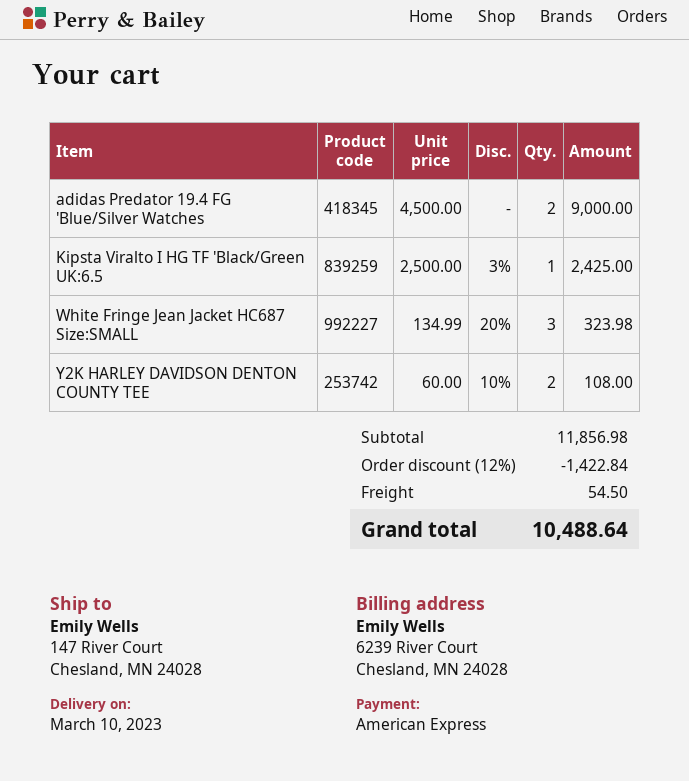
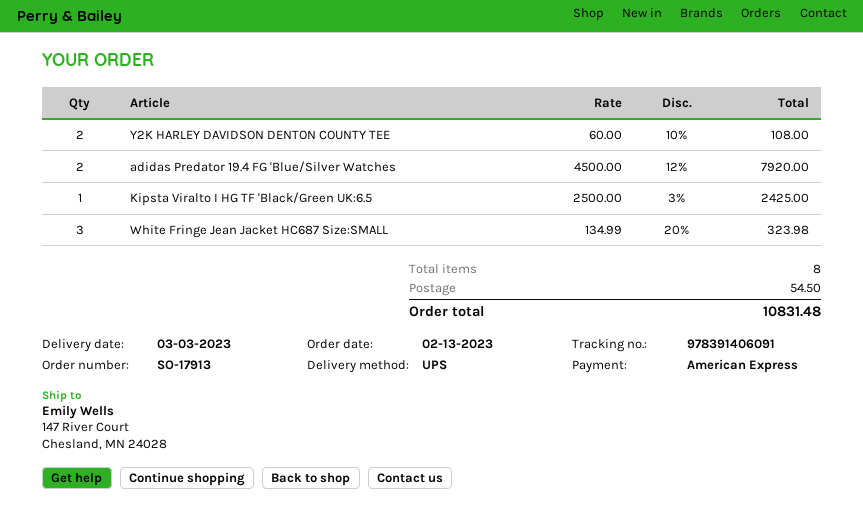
delivery date: 2023-03-10 -> 2023-03-03
adidas Predator 19.4 FG 'Blue/Silver Watches: 2 x 4500.00 = 9000.00 -> 2 x 4500.00 - 12% = 7920.00
discount: 12% = 1422.84 -> none
total: 10488.64 -> 10831.48

